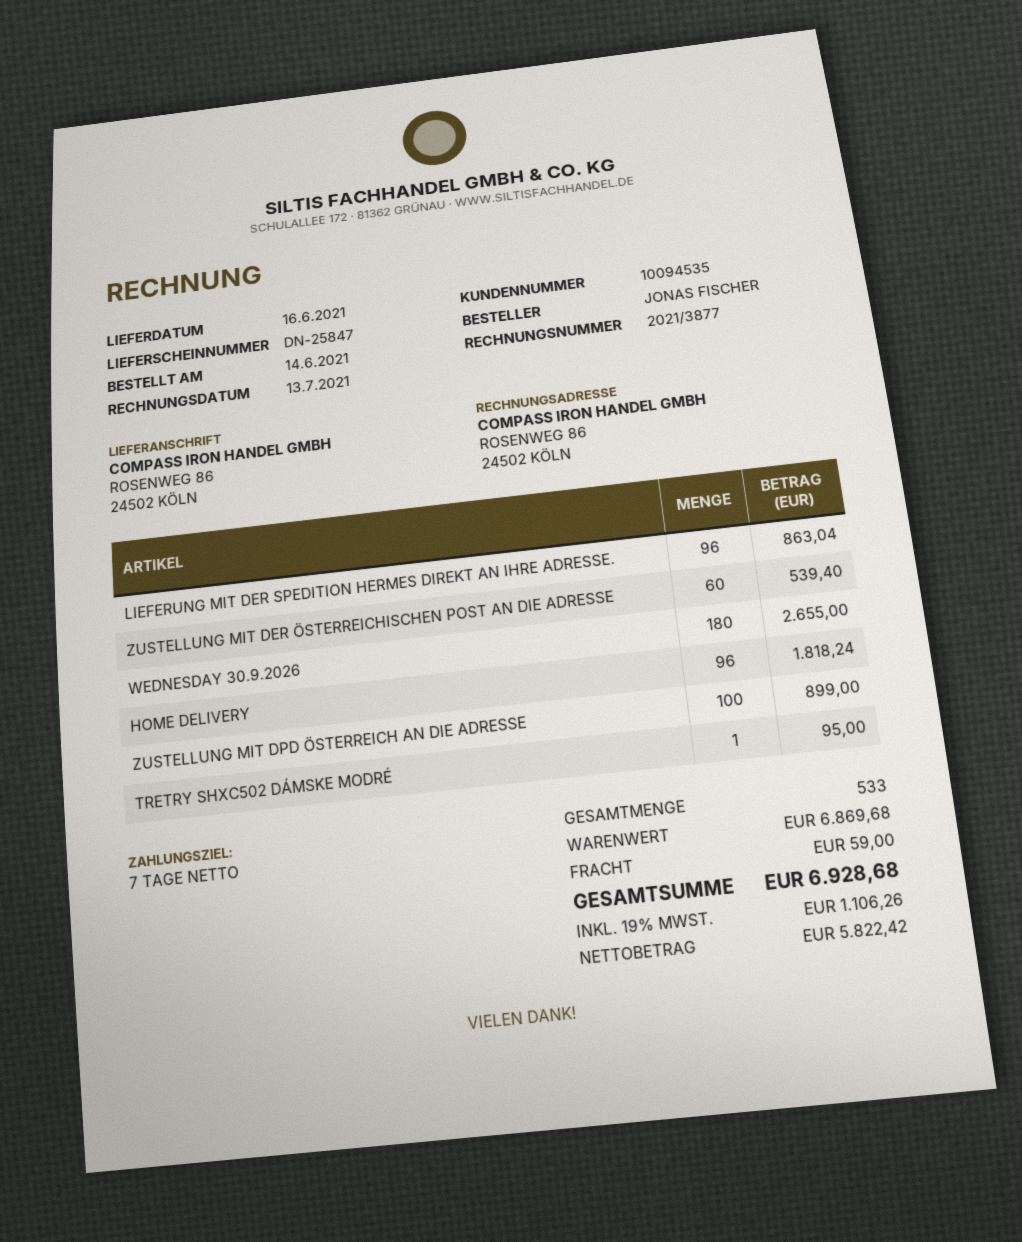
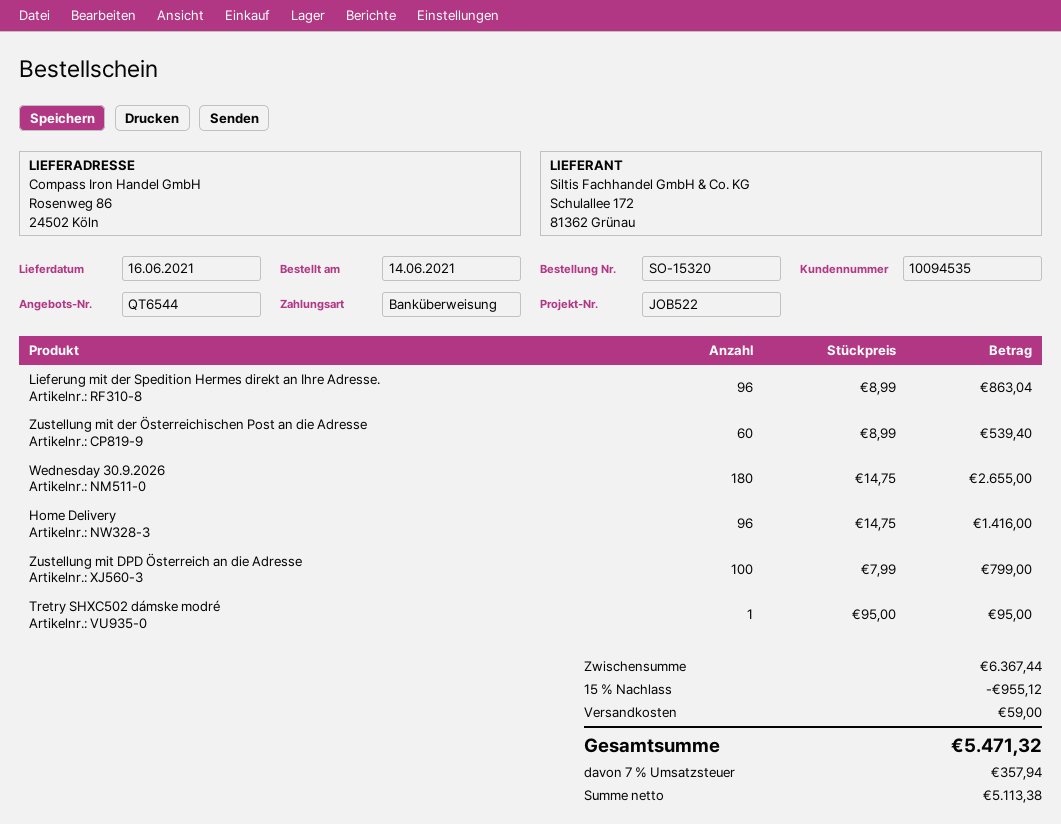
HOME DELIVERY: 96 for 1818.24 -> 96 for 1416.00
ZUSTELLUNG MIT DPD ÖSTERREICH AN DIE ADRESSE: 100 for 899.00 -> 100 for 799.00
subtotal: 6869.68 -> 6367.44
discount: none -> 15% = 955.12
net: 5822.42 -> 5113.38
tax: 19% = 1106.26 -> 7% = 357.94
total: 6928.68 -> 5471.32

